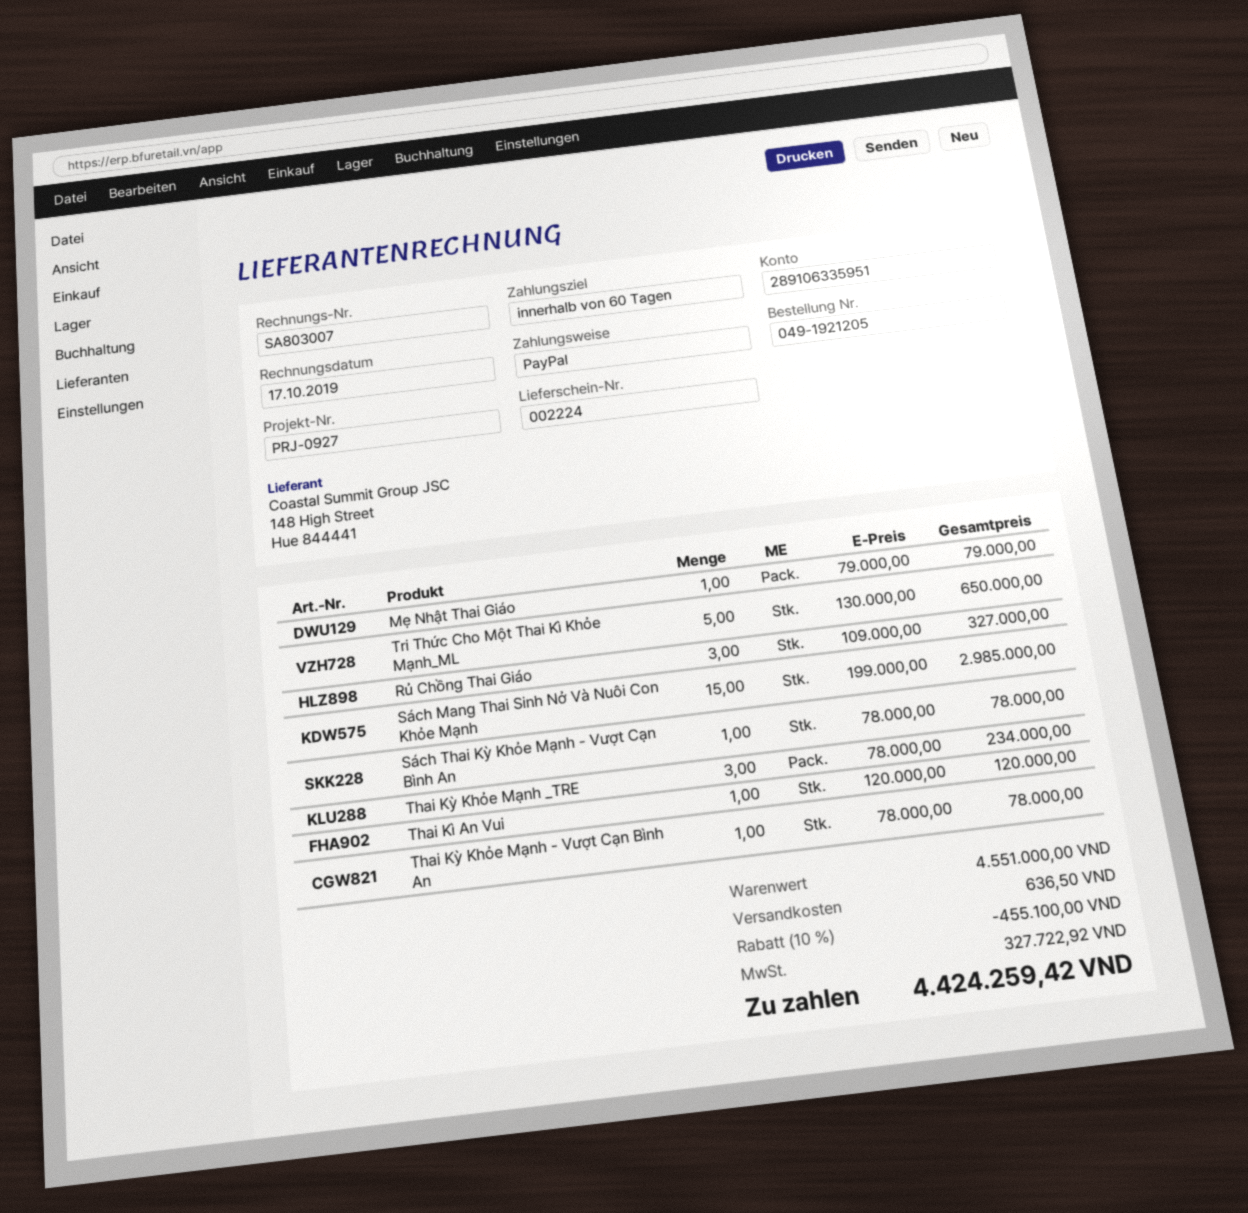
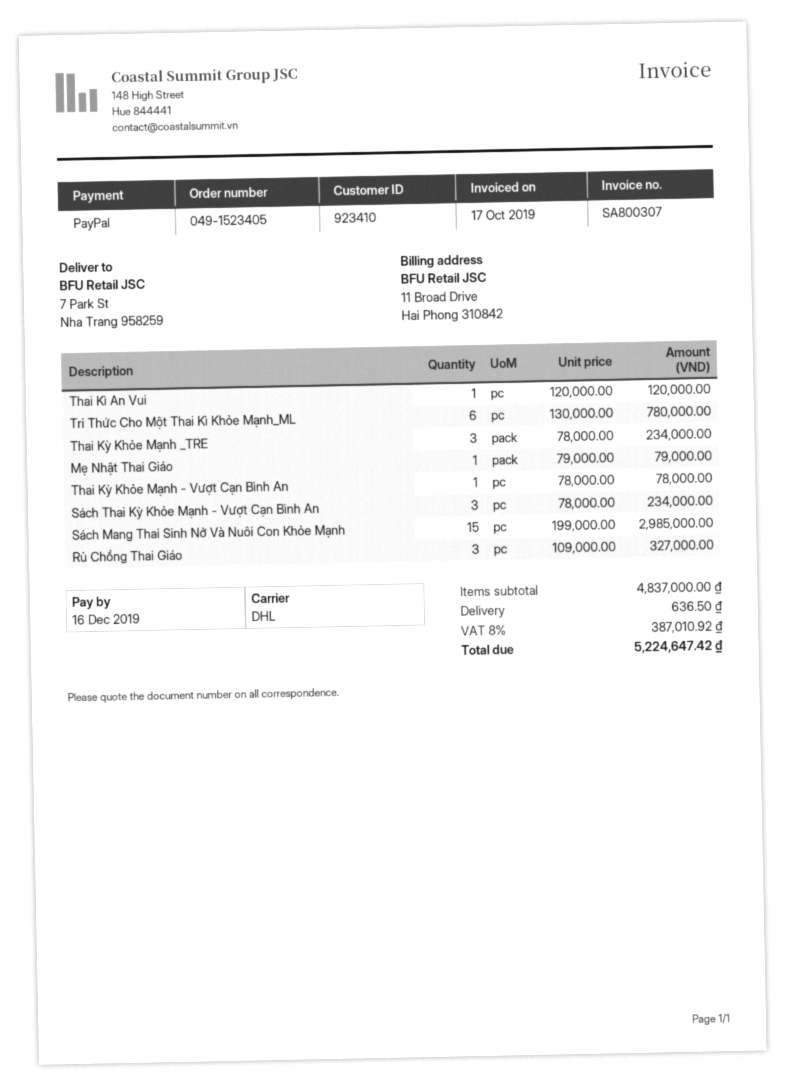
order number: 049-1921205 -> 049-1523405
invoice number: SA803007 -> SA800307
Tri Thức Cho Một Thai Kì Khỏe Mạnh_ML: 5 x 130000.00 = 650000.00 -> 6 x 130000.00 = 780000.00
Sách Thai Kỳ Khỏe Mạnh - Vượt Cạn Bình An: 1 x 78000.00 = 78000.00 -> 3 x 78000.00 = 234000.00
subtotal: 4551000.00 -> 4837000.00
discount: 10% = 455100.00 -> none
tax: 327722.92 -> 387010.92
total: 4424259.42 -> 5224647.42

